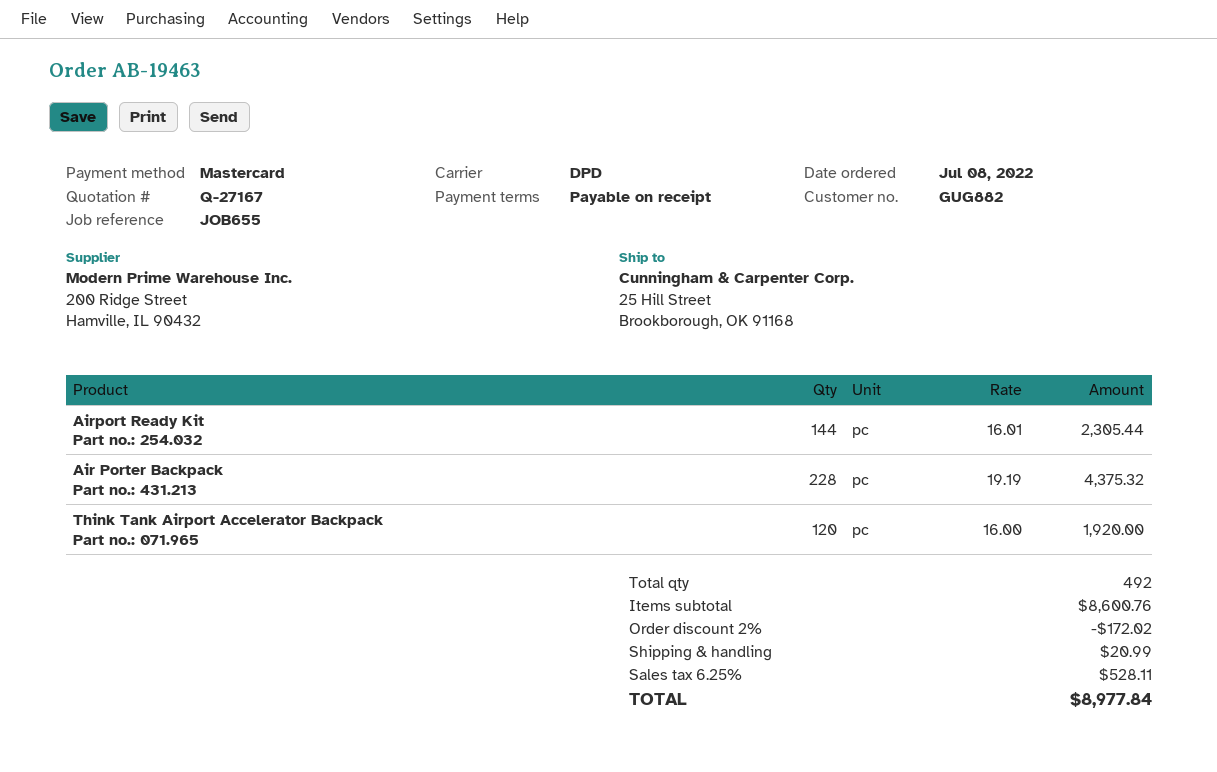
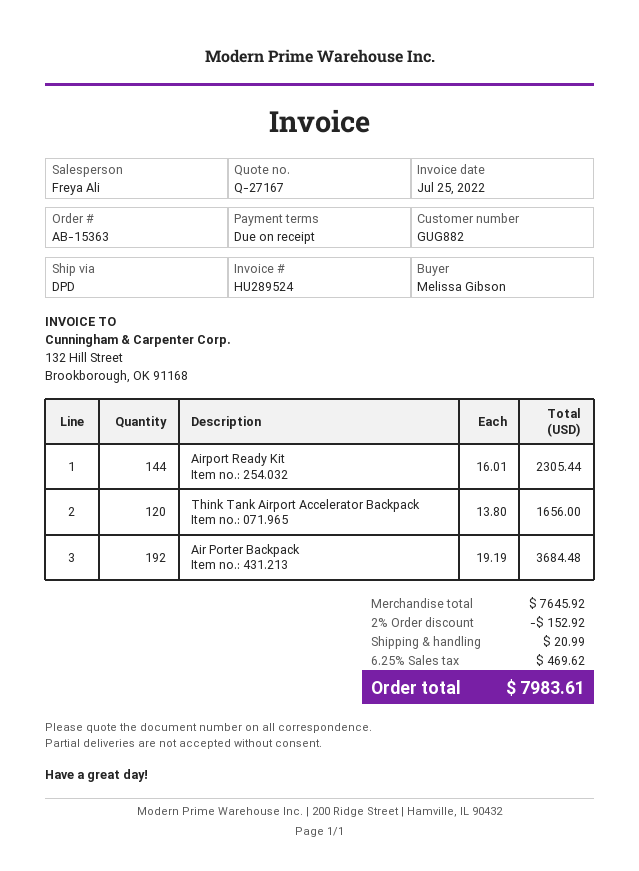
order number: AB-19463 -> AB-15363
Air Porter Backpack: 228 x 19.19 = 4375.32 -> 192 x 19.19 = 3684.48
Think Tank Airport Accelerator Backpack: 120 x 16.00 = 1920.00 -> 120 x 13.80 = 1656.00
subtotal: 8600.76 -> 7645.92
discount: 2% = 172.02 -> 2% = 152.92
tax: 6.25% = 528.11 -> 6.25% = 469.62
total: 8977.84 -> 7983.61

